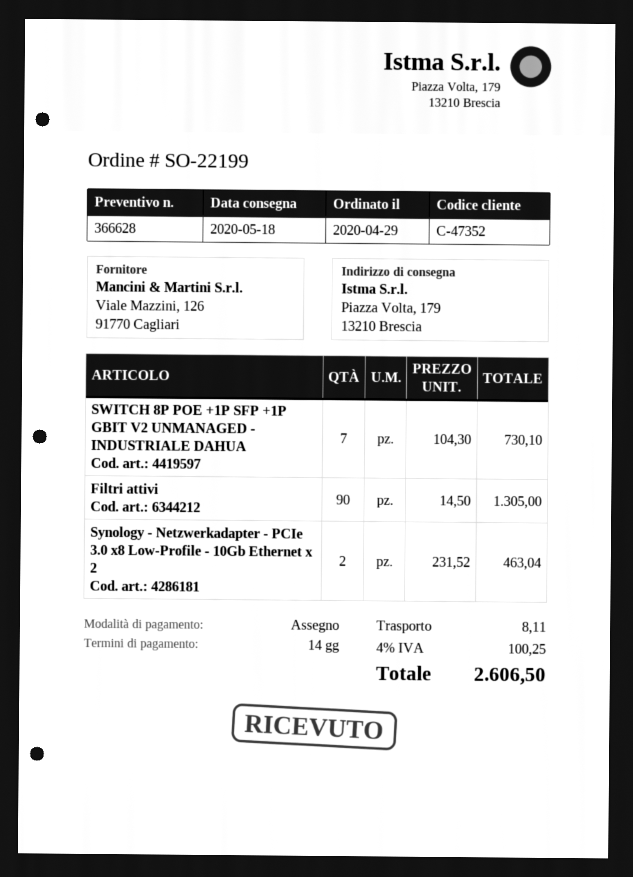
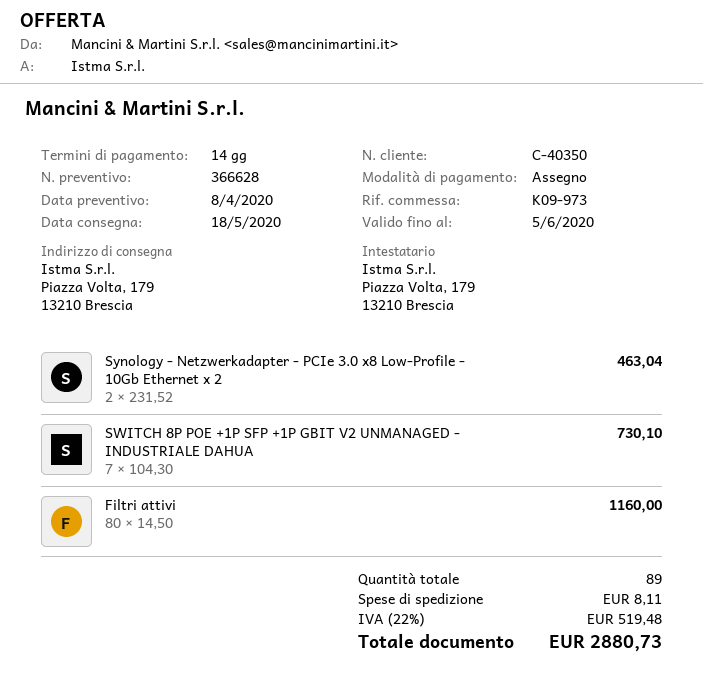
customer number: C-47352 -> C-40350
Filtri attivi: 90 x 14.50 = 1305.00 -> 80 x 14.50 = 1160.00
tax: 4% = 100.25 -> 22% = 519.48
total: 2606.50 -> 2880.73

